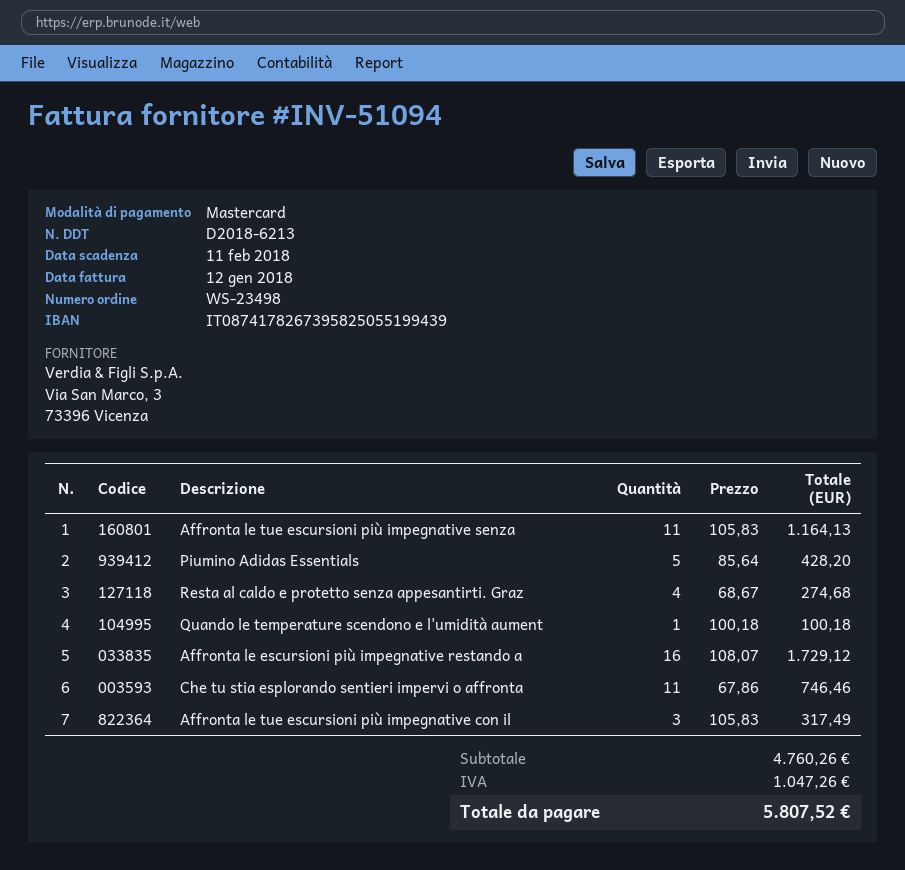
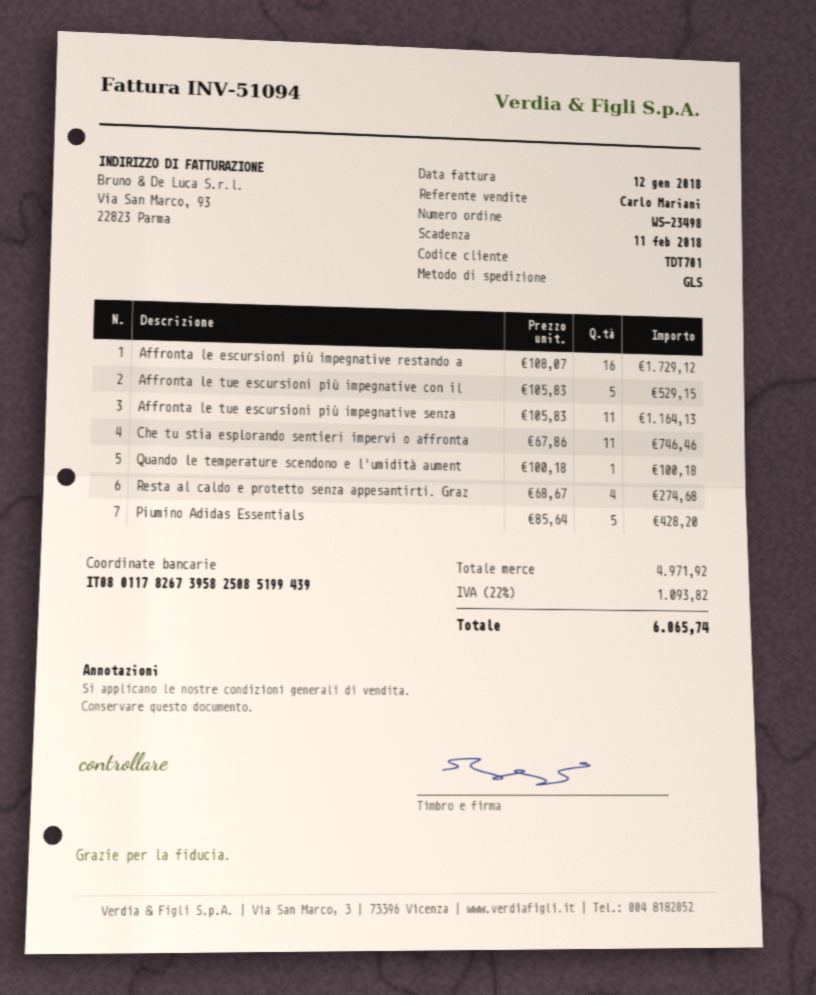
bank account: IT0874178267395825055199439 -> IT0801178267395825085199439
Affronta le tue escursioni più impegnative con il: 3 x 105.83 = 317.49 -> 5 x 105.83 = 529.15
subtotal: 4760.26 -> 4971.92
tax: 1047.26 -> 1093.82
total: 5807.52 -> 6065.74

